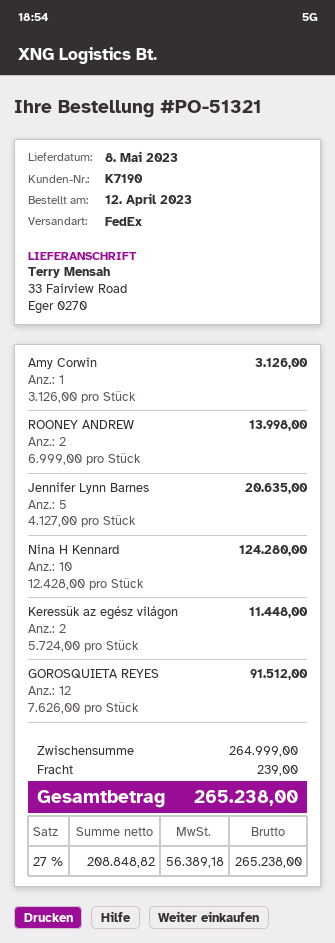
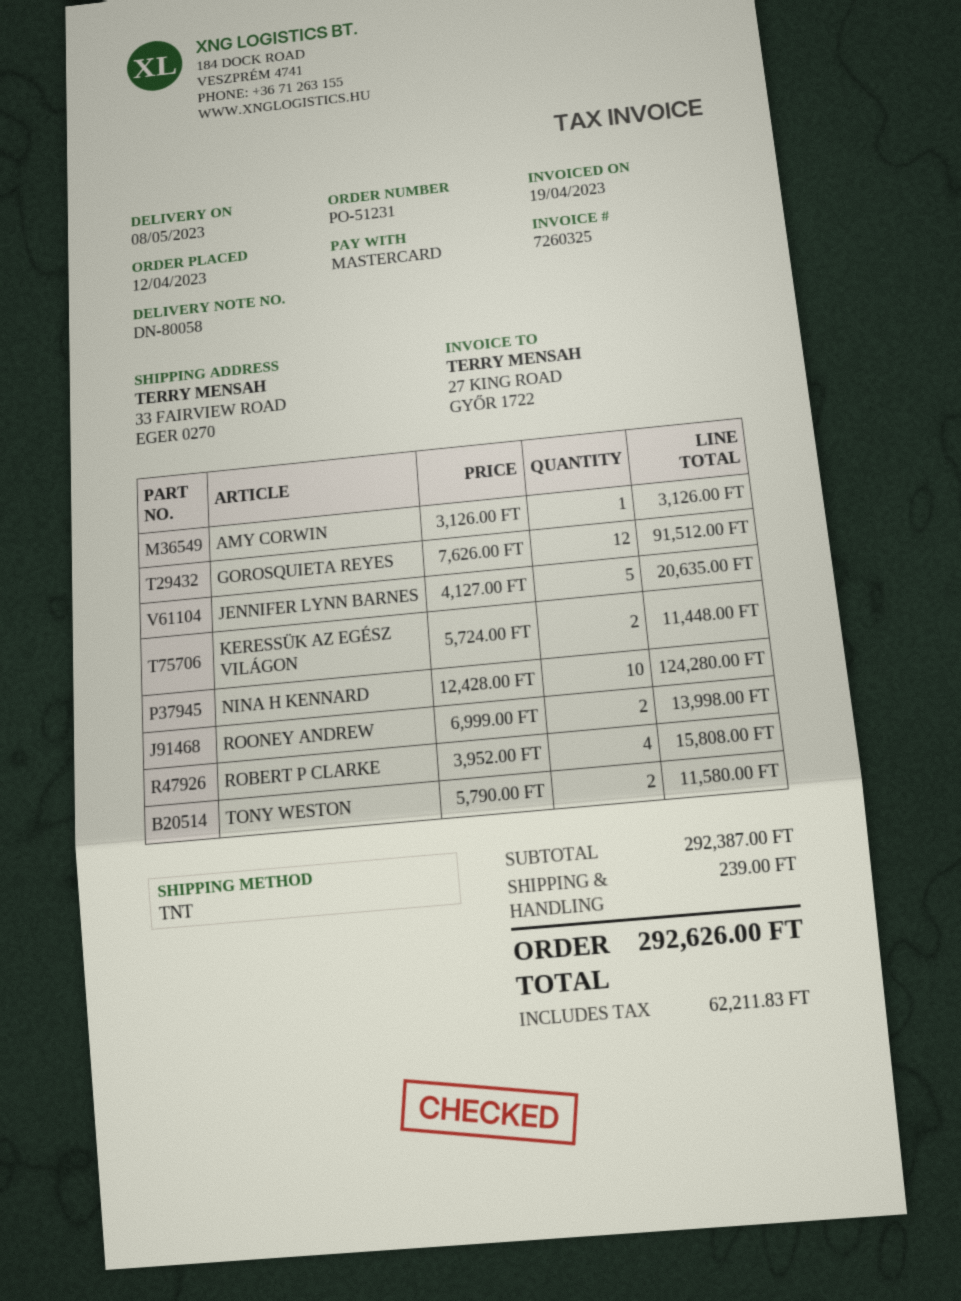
order number: PO-51321 -> PO-51231
shipping method: FedEx -> TNT
ROBERT P CLARKE: none -> 4 x 3952.00 = 15808.00
TONY WESTON: none -> 2 x 5790.00 = 11580.00
subtotal: 264999.00 -> 292387.00
tax: 56389.18 -> 62211.83
total: 265238.00 -> 292626.00

